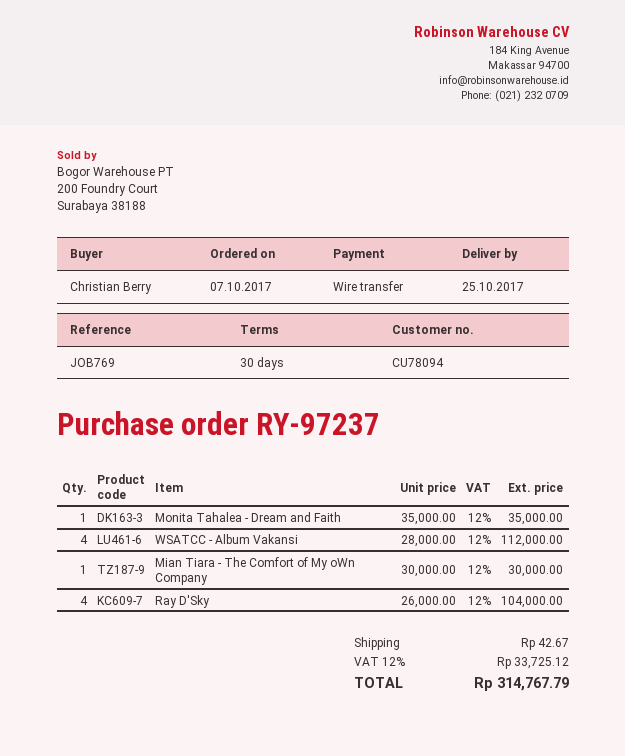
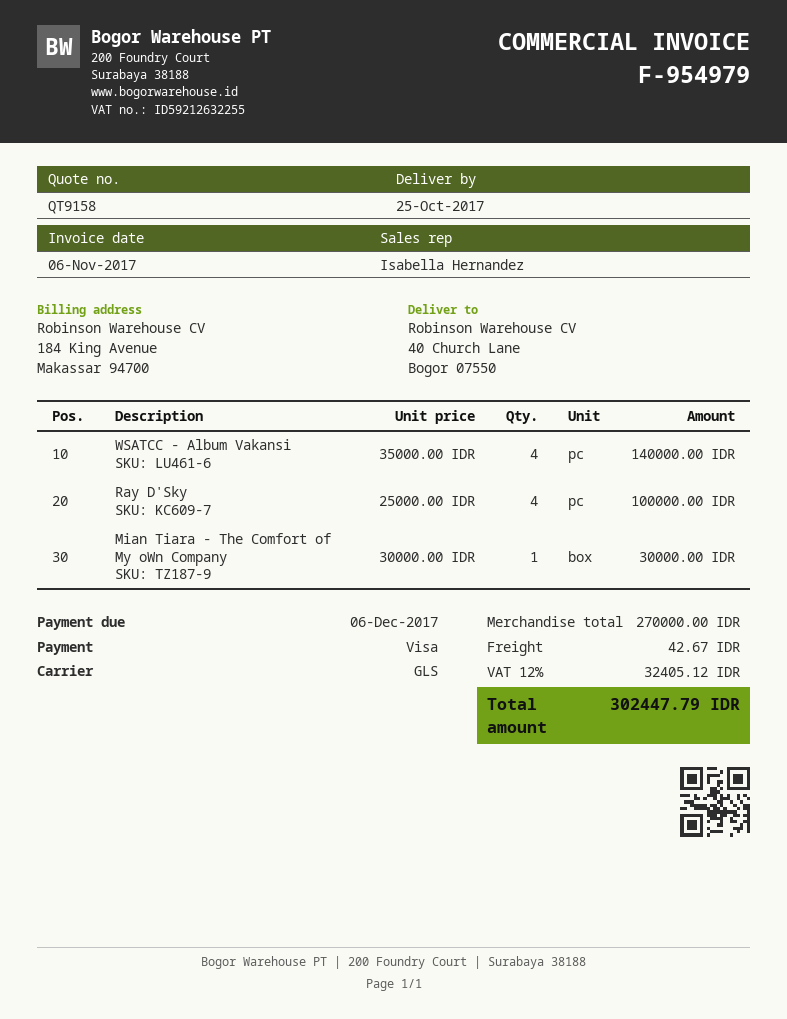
payment method: bank transfer -> Visa
Monita Tahalea - Dream and Faith: 1 x 35000.00 = 35000.00 -> none
WSATCC - Album Vakansi: 4 x 28000.00 = 112000.00 -> 4 x 35000.00 = 140000.00
Ray D'Sky: 4 x 26000.00 = 104000.00 -> 4 x 25000.00 = 100000.00
tax: 12% = 33725.12 -> 12% = 32405.12
total: 314767.79 -> 302447.79

